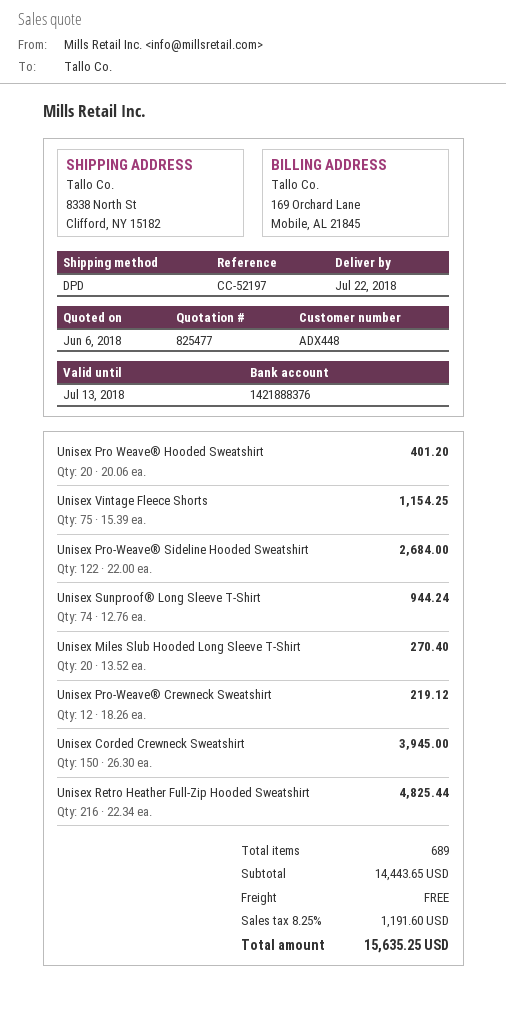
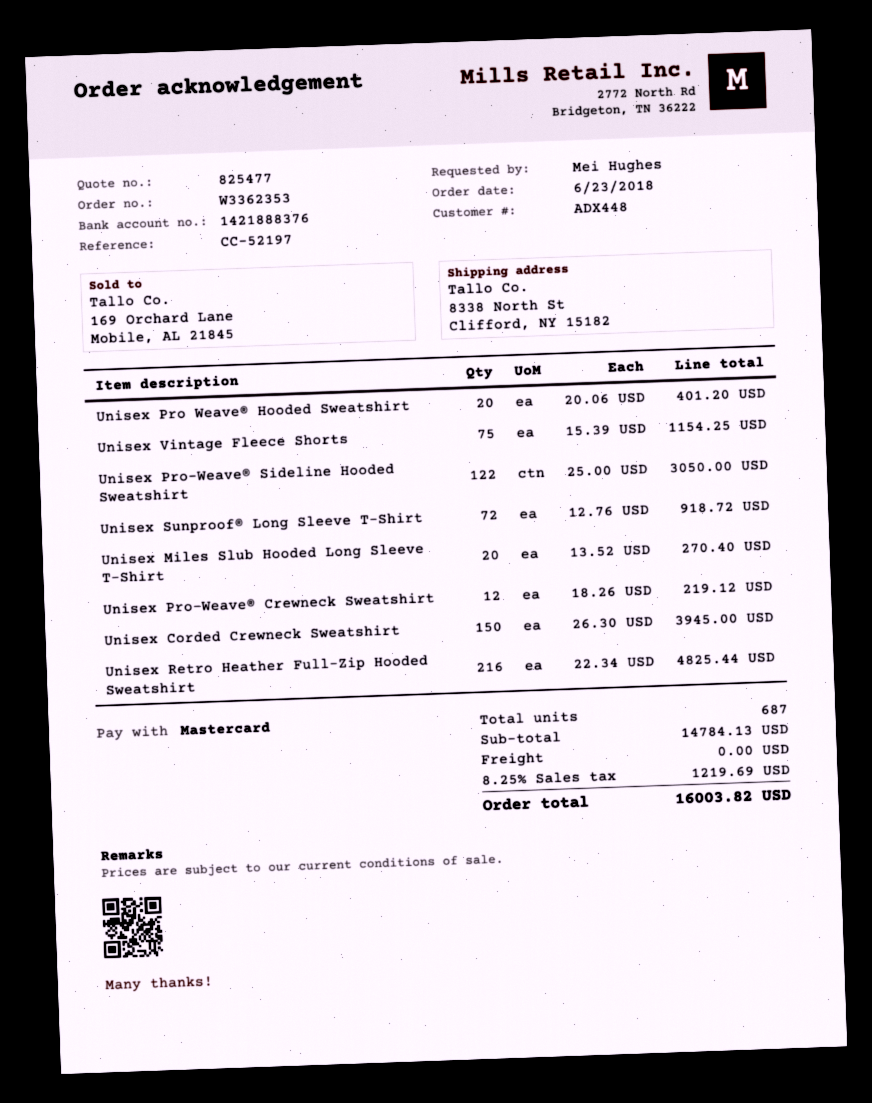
Unisex Pro-Weave® Sideline Hooded Sweatshirt: 122 x 22.00 = 2684.00 -> 122 x 25.00 = 3050.00
Unisex Sunproof® Long Sleeve T-Shirt: 74 x 12.76 = 944.24 -> 72 x 12.76 = 918.72
total quantity: 689 -> 687
subtotal: 14443.65 -> 14784.13
tax: 8.25% = 1191.60 -> 8.25% = 1219.69
total: 15635.25 -> 16003.82

